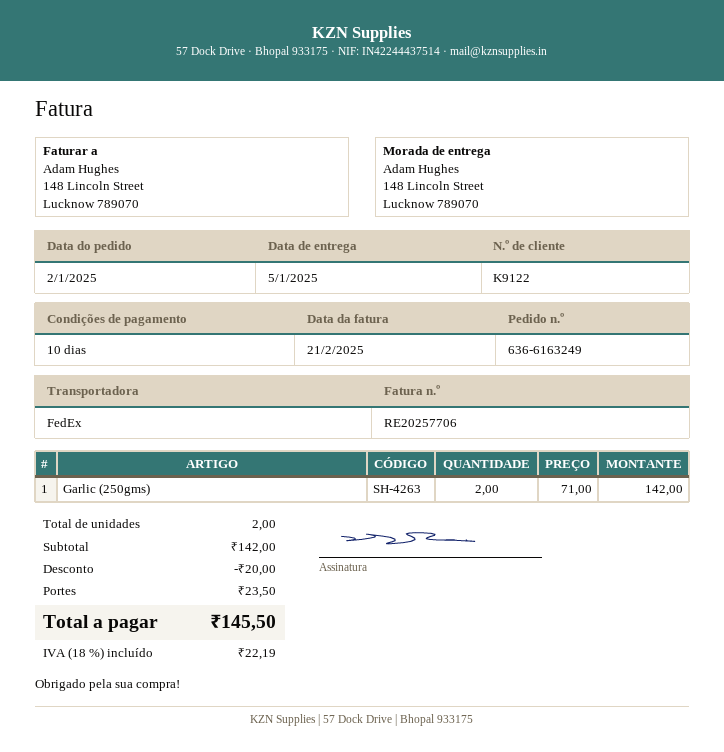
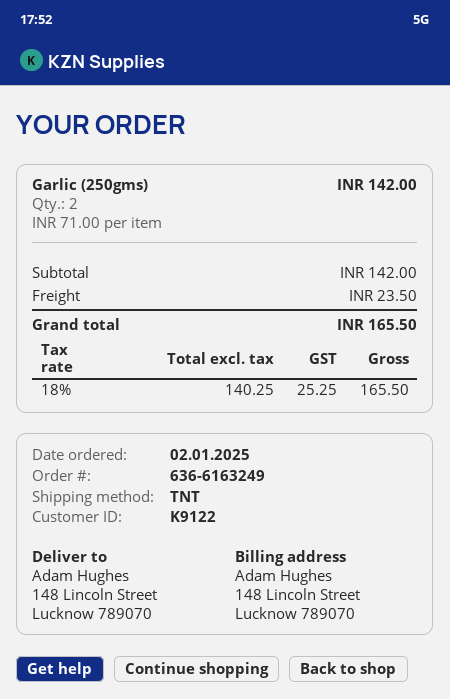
shipping method: FedEx -> TNT
discount: 20.00 -> none
tax: 18% = 22.19 -> 18% = 25.25
total: 145.50 -> 165.50

